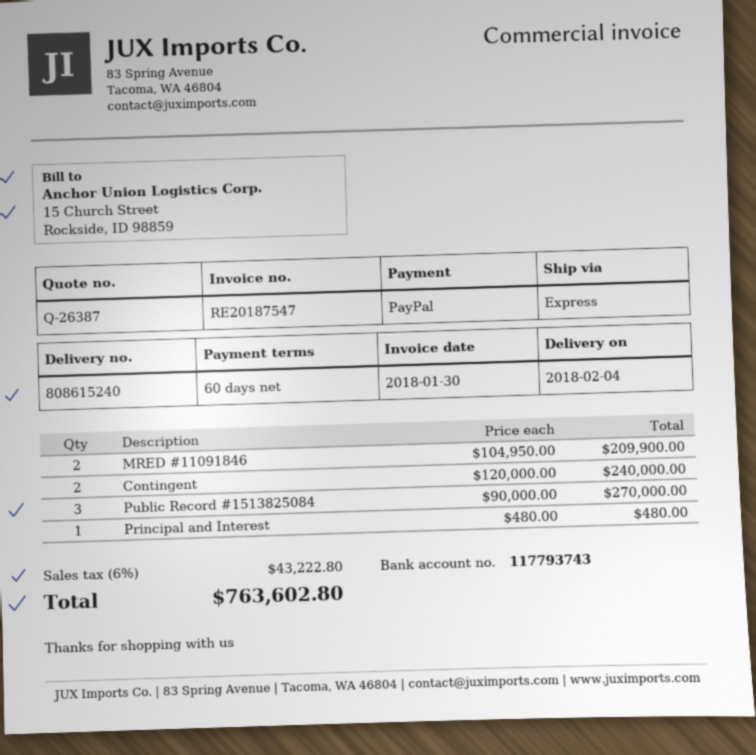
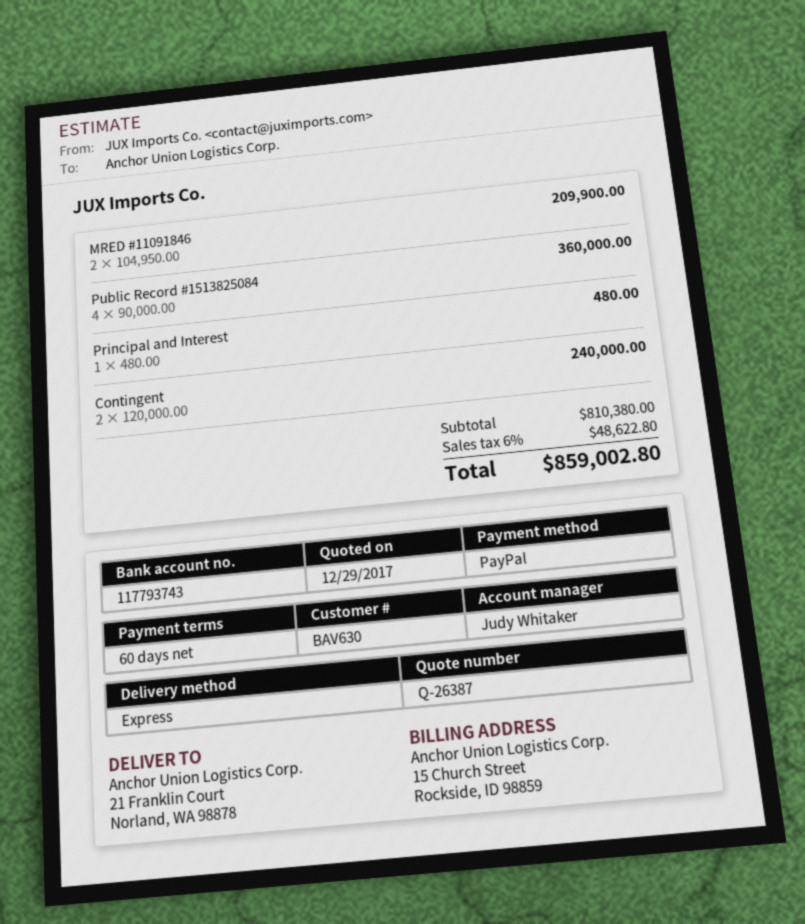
Public Record #1513825084: 3 x 90000.00 = 270000.00 -> 4 x 90000.00 = 360000.00
tax: 6% = 43222.80 -> 6% = 48622.80
total: 763602.80 -> 859002.80

